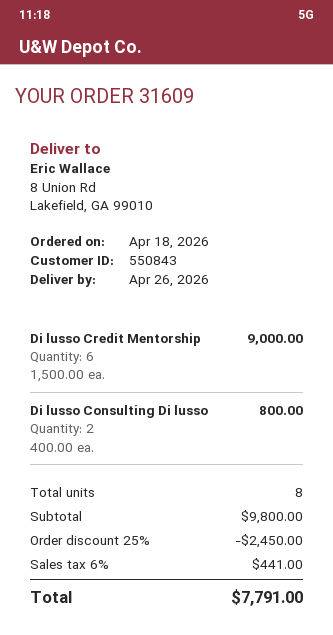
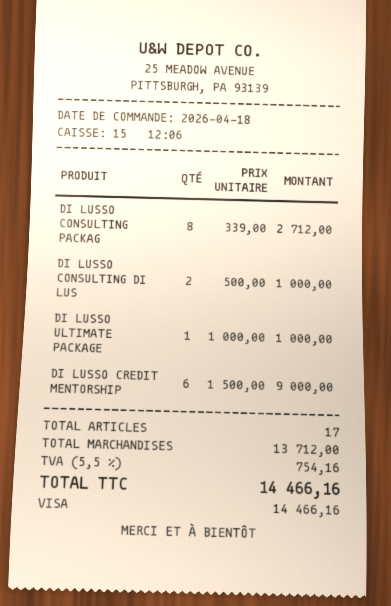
Di lusso Consulting Di lusso: 2 x 400.00 = 800.00 -> 2 x 500.00 = 1000.00
DI LUSSO CONSULTING PACKAG: none -> 8 x 339.00 = 2712.00
DI LUSSO ULTIMATE PACKAGE: none -> 1 x 1000.00 = 1000.00
total quantity: 8 -> 17
subtotal: 9800.00 -> 13712.00
discount: 25% = 2450.00 -> none
tax: 6% = 441.00 -> 5.5% = 754.16
total: 7791.00 -> 14466.16

